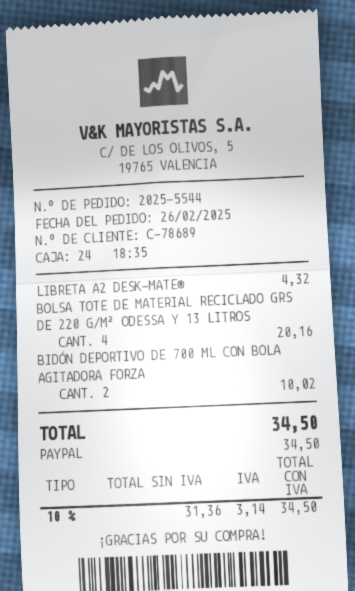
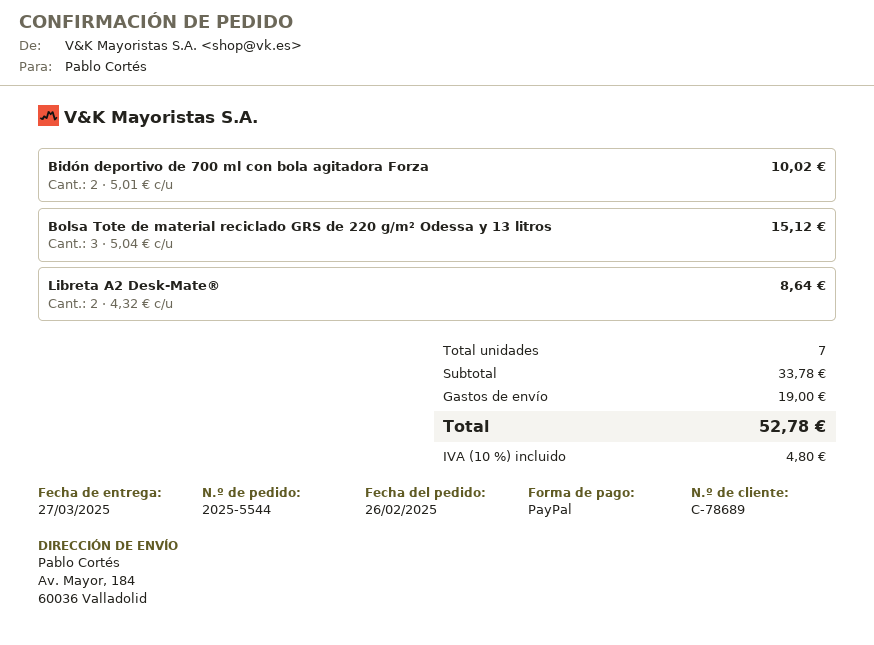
LIBRETA A2 DESK-MATE®: 1 for 4.32 -> 2 for 8.64
BOLSA TOTE DE MATERIAL RECICLADO GRS DE 220 G/M² ODESSA Y 13 LITROS: 4 for 20.16 -> 3 for 15.12
shipping: none -> 19.00
tax: 10% = 3.14 -> 10% = 4.80
total: 34.50 -> 52.78

